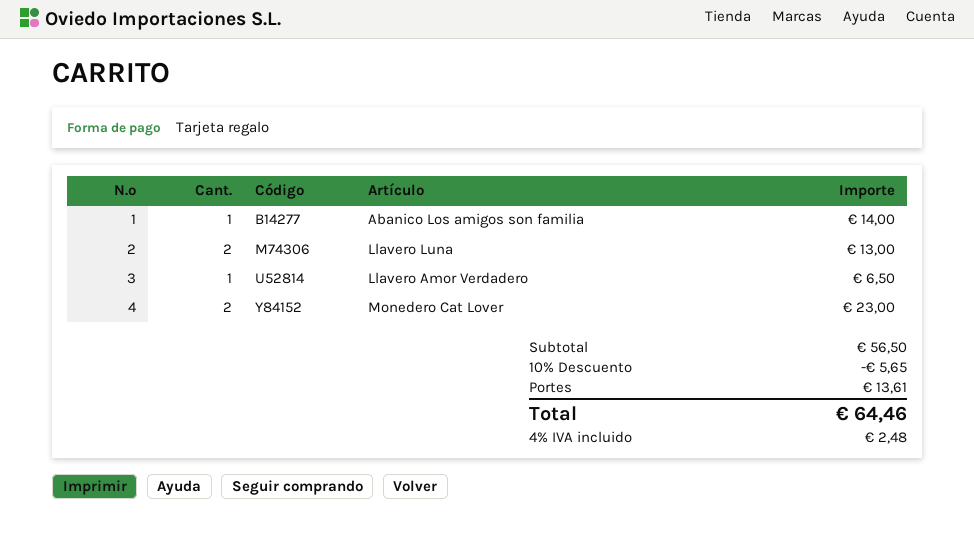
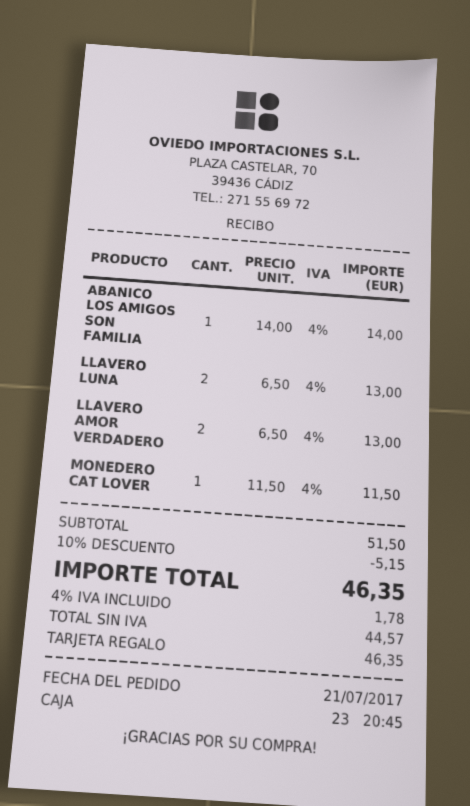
Llavero Amor Verdadero: 1 for 6.50 -> 2 for 13.00
Monedero Cat Lover: 2 for 23.00 -> 1 for 11.50
subtotal: 56.50 -> 51.50
discount: 10% = 5.65 -> 10% = 5.15
shipping: 13.61 -> none
tax: 4% = 2.48 -> 4% = 1.78
total: 64.46 -> 46.35

